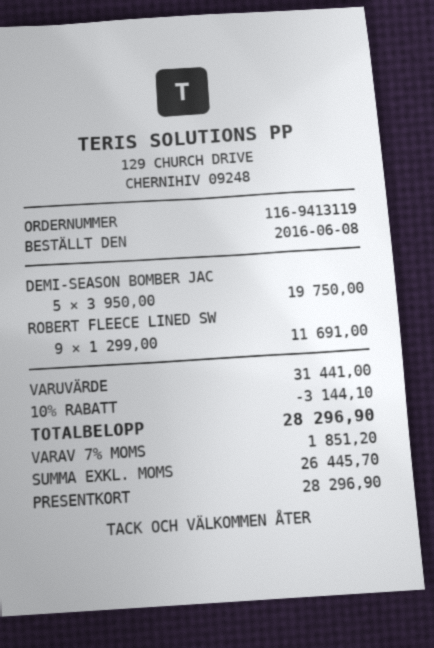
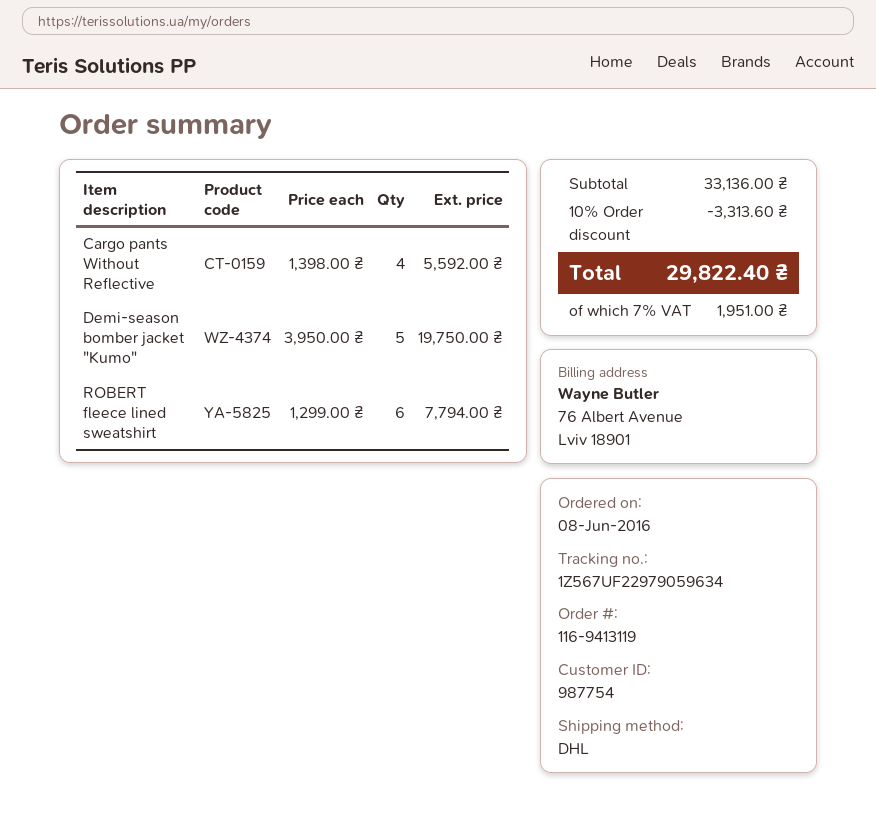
ROBERT FLEECE LINED SW: 9 x 1299.00 = 11691.00 -> 6 x 1299.00 = 7794.00
Cargo pants Without Reflective: none -> 4 x 1398.00 = 5592.00
subtotal: 31441.00 -> 33136.00
discount: 10% = 3144.10 -> 10% = 3313.60
tax: 7% = 1851.20 -> 7% = 1951.00
total: 28296.90 -> 29822.40

